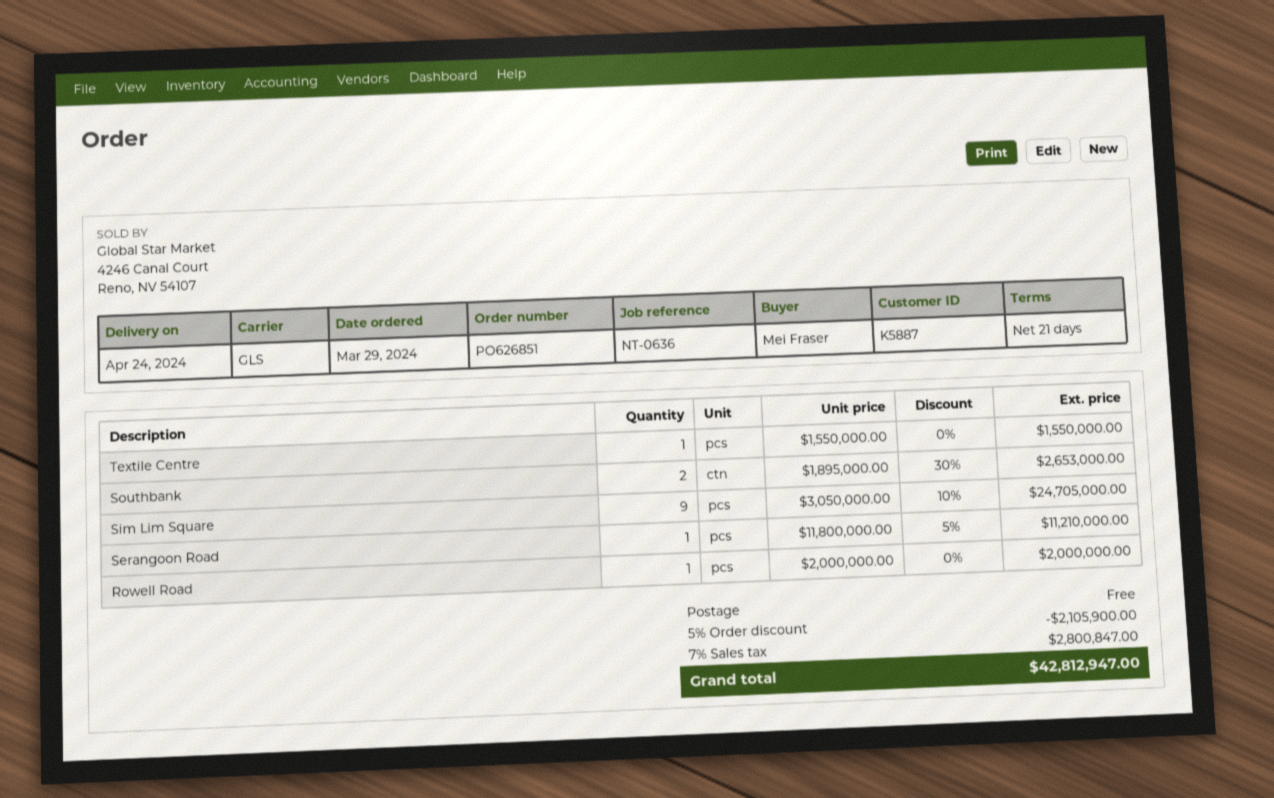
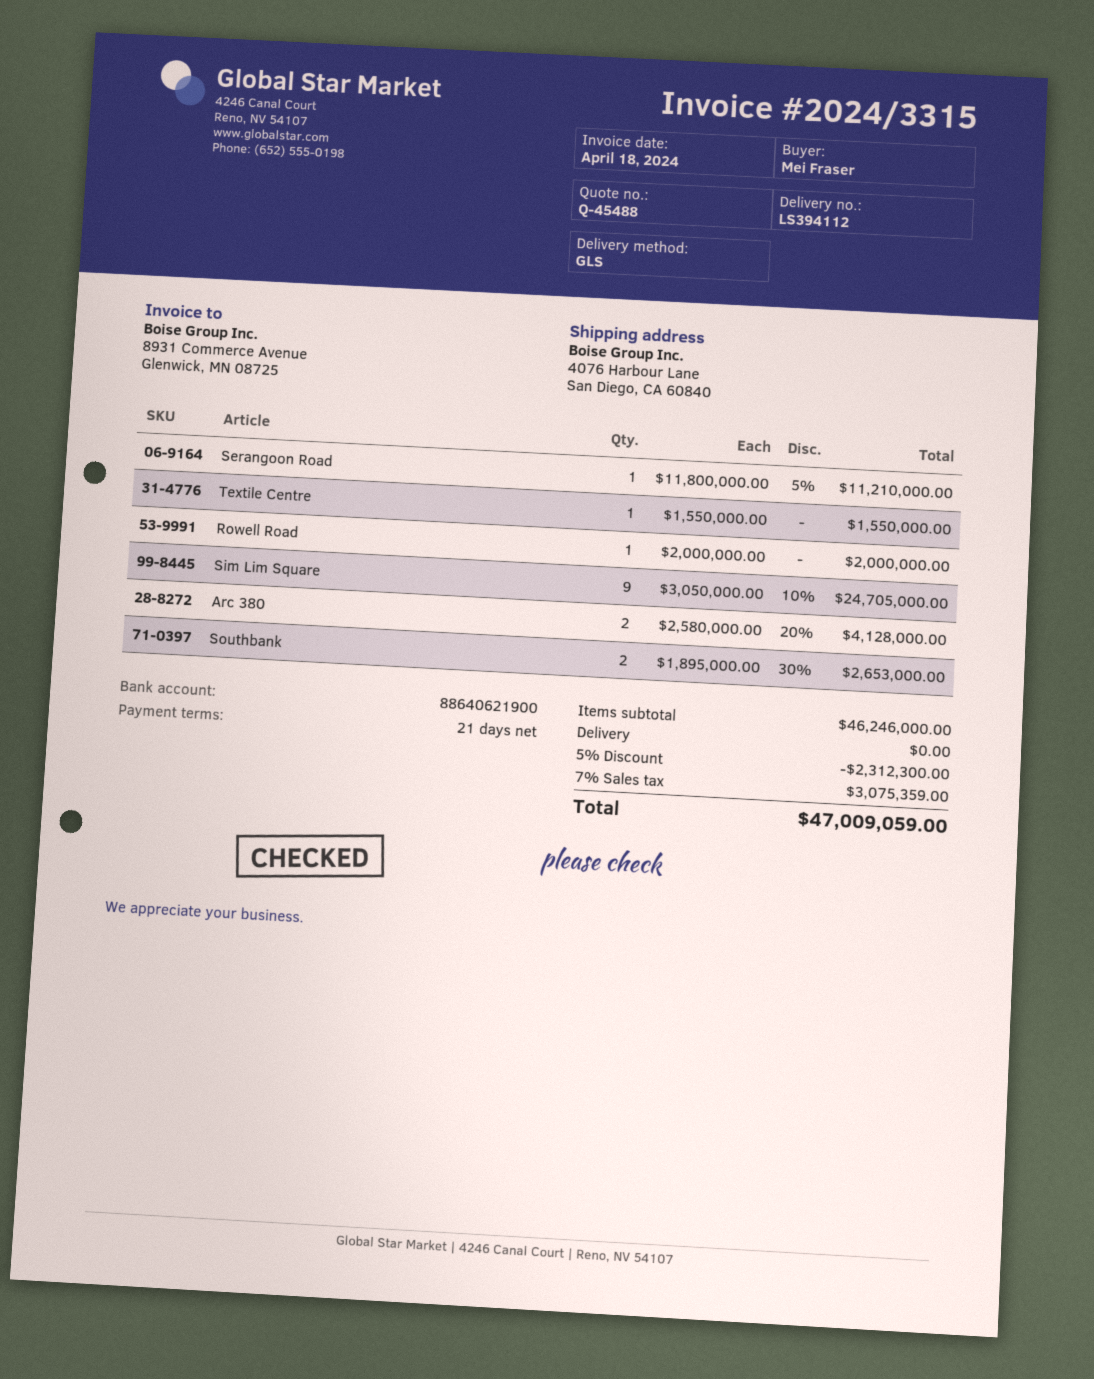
Arc 380: none -> 2 x 2580000.00 - 20% = 4128000.00
discount: 5% = 2105900.00 -> 5% = 2312300.00
tax: 7% = 2800847.00 -> 7% = 3075359.00
total: 42812947.00 -> 47009059.00

